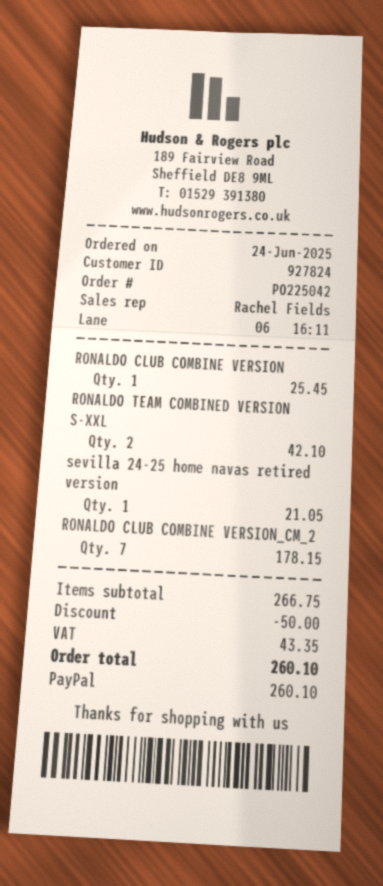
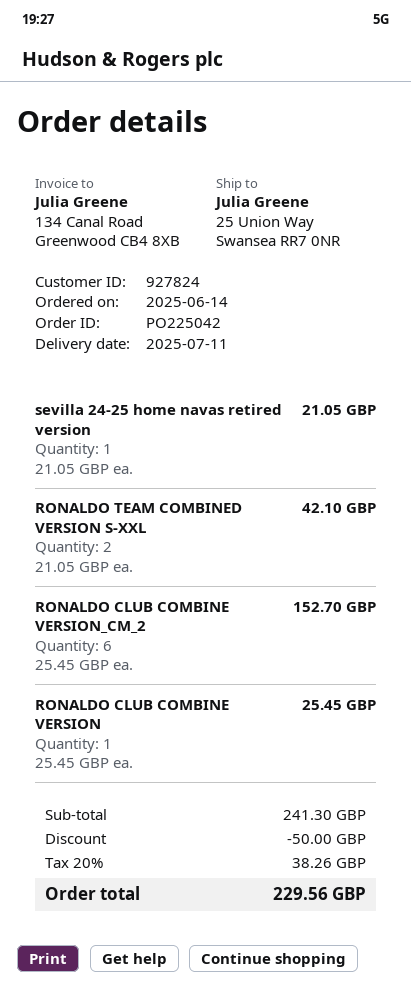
order date: 2025-06-24 -> 2025-06-14
RONALDO CLUB COMBINE VERSION_CM_2: 7 for 178.15 -> 6 for 152.70
subtotal: 266.75 -> 241.30
tax: 43.35 -> 38.26
total: 260.10 -> 229.56

